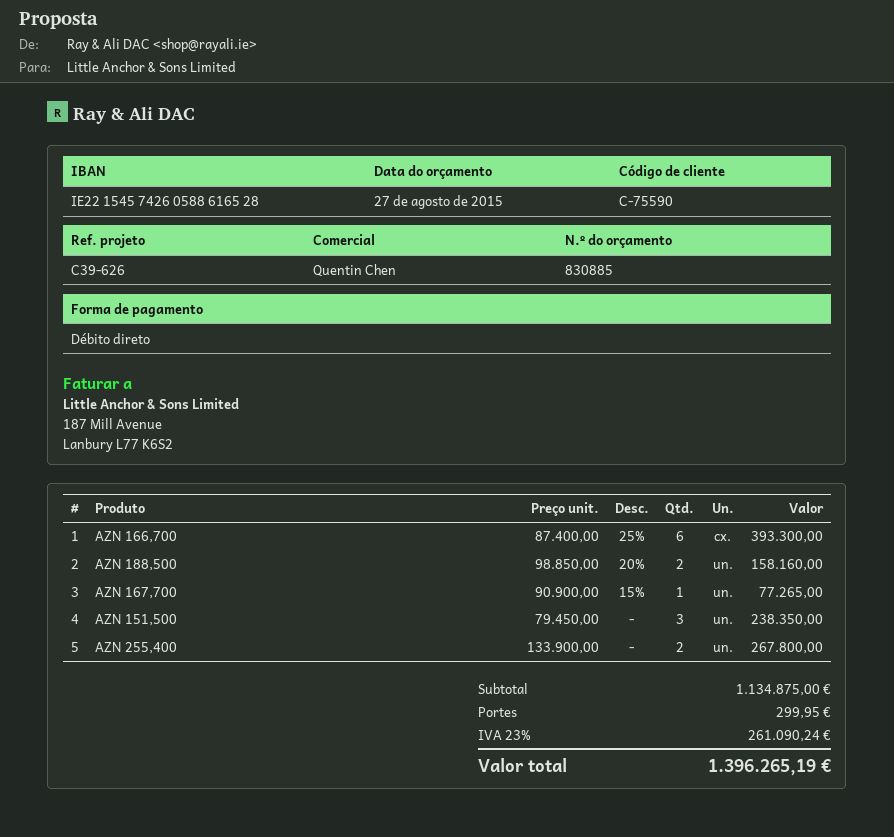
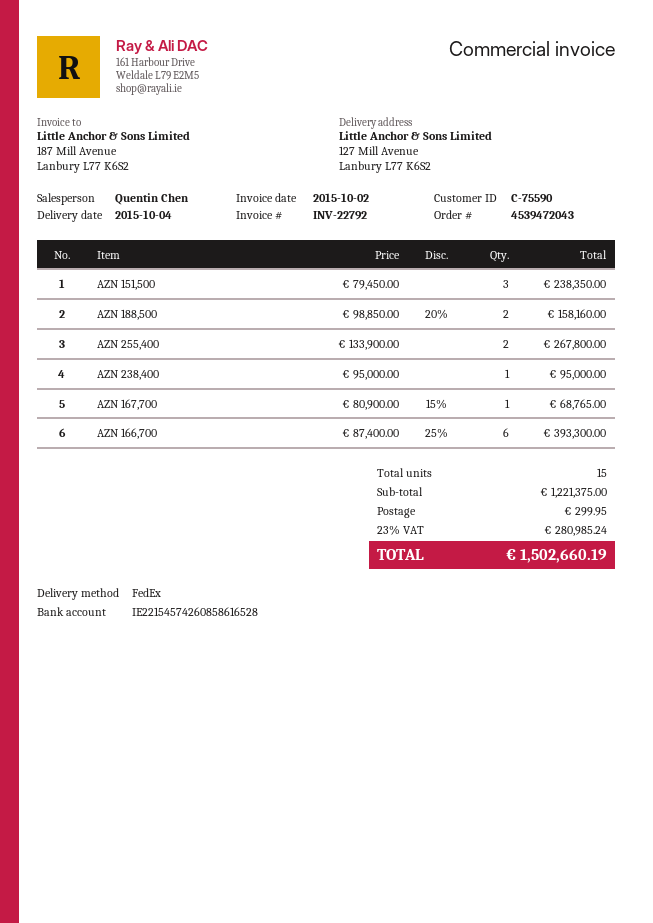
bank account: IE22154574260588616528 -> IE22154574260858616528
AZN 167,700: 1 x 90900.00 - 15% = 77265.00 -> 1 x 80900.00 - 15% = 68765.00
AZN 238,400: none -> 1 x 95000.00 = 95000.00
subtotal: 1134875.00 -> 1221375.00
tax: 23% = 261090.24 -> 23% = 280985.24
total: 1396265.19 -> 1502660.19

